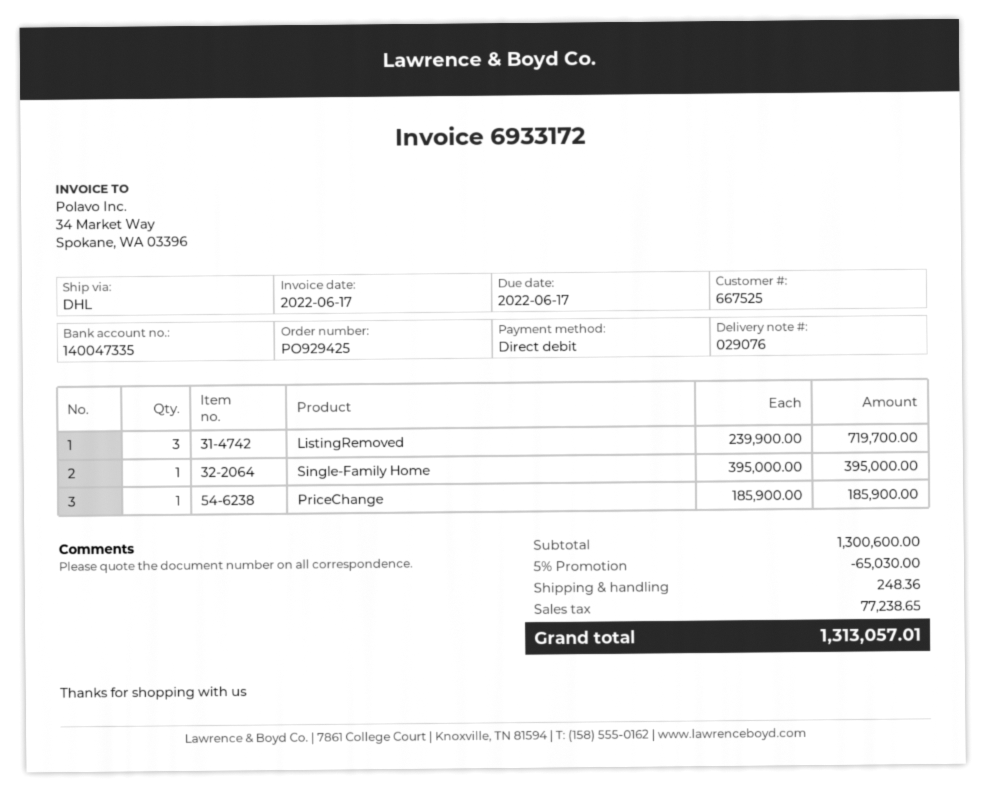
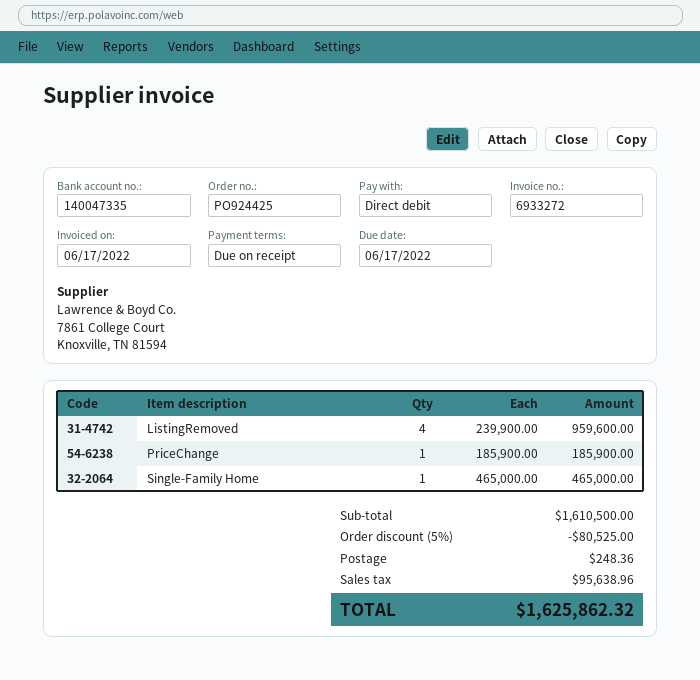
order number: PO929425 -> PO924425
invoice number: 6933172 -> 6933272
ListingRemoved: 3 x 239900.00 = 719700.00 -> 4 x 239900.00 = 959600.00
Single-Family Home: 1 x 395000.00 = 395000.00 -> 1 x 465000.00 = 465000.00
subtotal: 1300600.00 -> 1610500.00
discount: 5% = 65030.00 -> 5% = 80525.00
tax: 77238.65 -> 95638.96
total: 1313057.01 -> 1625862.32

